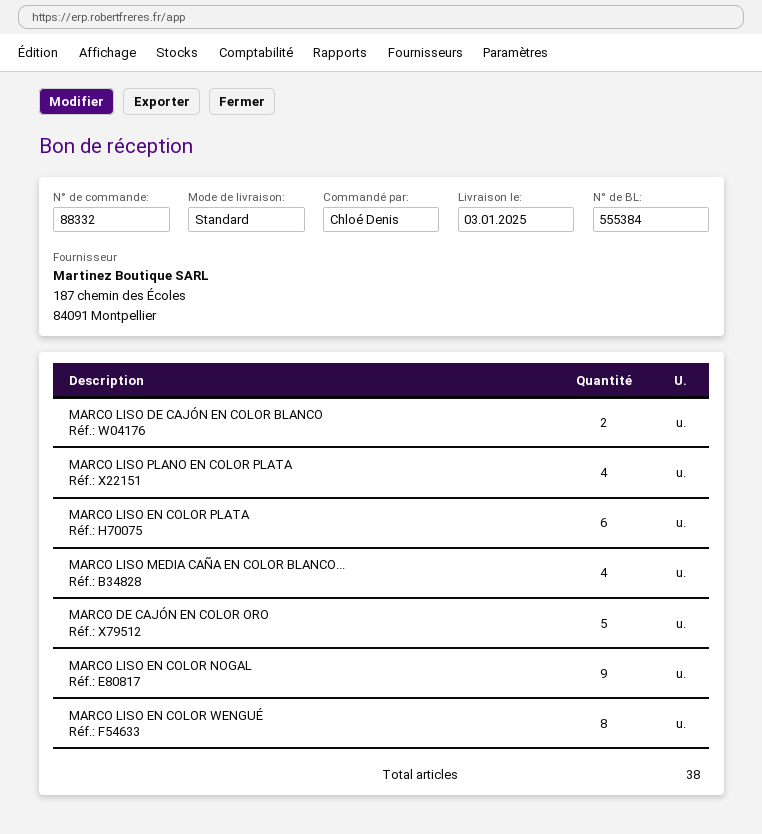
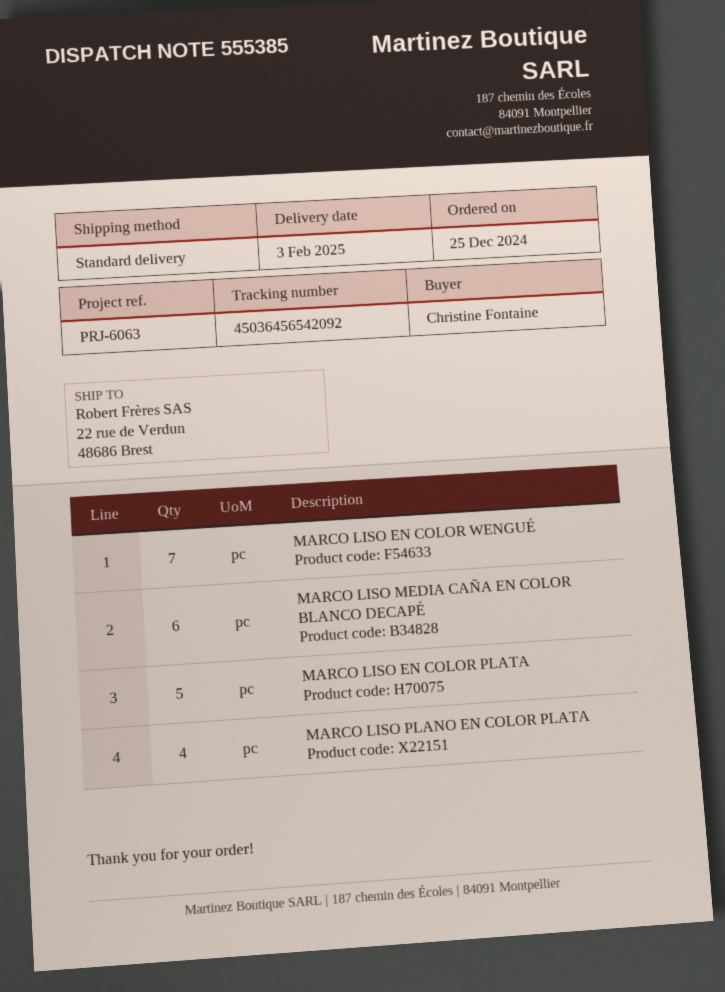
delivery note number: 555384 -> 555385
delivery date: 2025-01-03 -> 2025-02-03
ordered by: Chloé Denis -> Christine Fontaine
MARCO LISO DE CAJÓN EN COLOR BLANCO: 2 -> none
MARCO LISO EN COLOR PLATA: 6 -> 5
MARCO LISO MEDIA CAÑA EN COLOR BLANCO...: 4 -> 6
MARCO DE CAJÓN EN COLOR ORO: 5 -> none
MARCO LISO EN COLOR NOGAL: 9 -> none
MARCO LISO EN COLOR WENGUÉ: 8 -> 7

